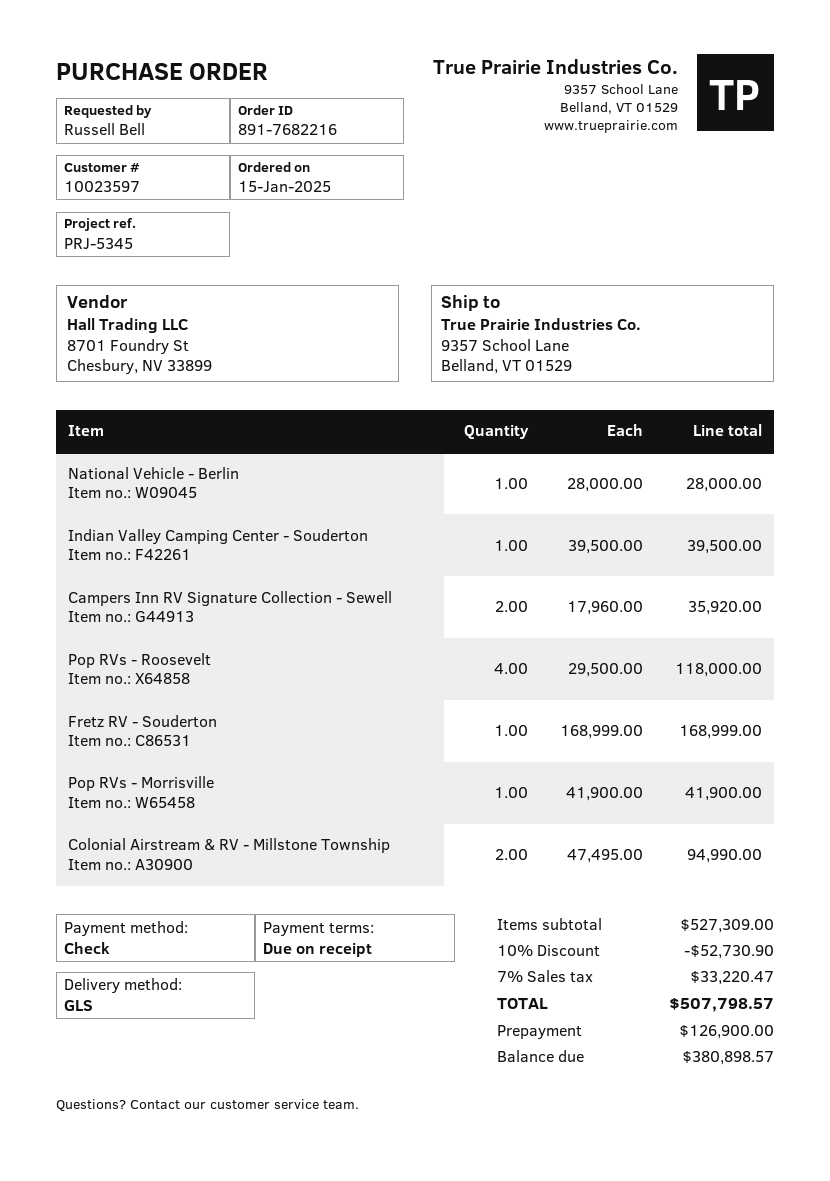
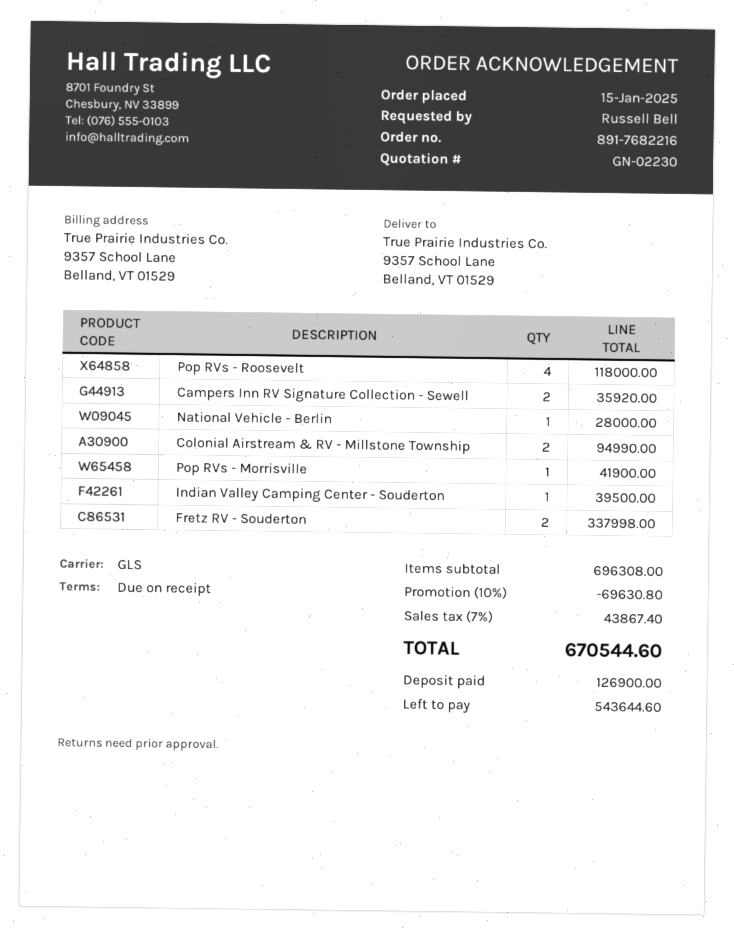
Fretz RV - Souderton: 1 for 168999.00 -> 2 for 337998.00
subtotal: 527309.00 -> 696308.00
discount: 10% = 52730.90 -> 10% = 69630.80
tax: 7% = 33220.47 -> 7% = 43867.40
total: 507798.57 -> 670544.60
balance: 380898.57 -> 543644.60

